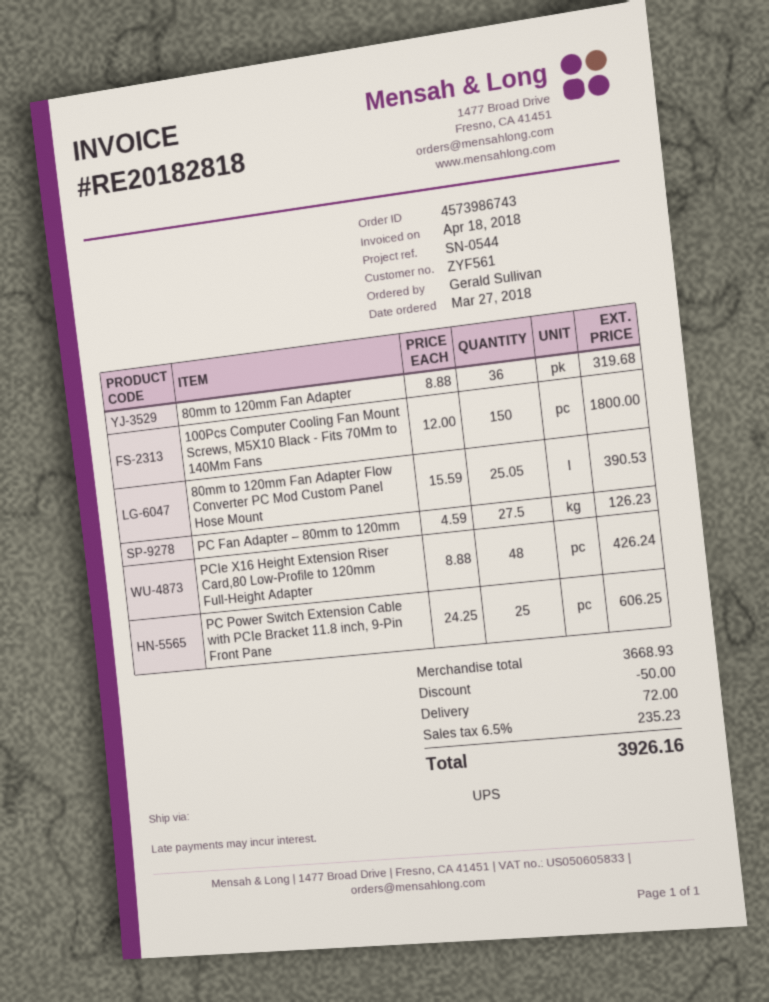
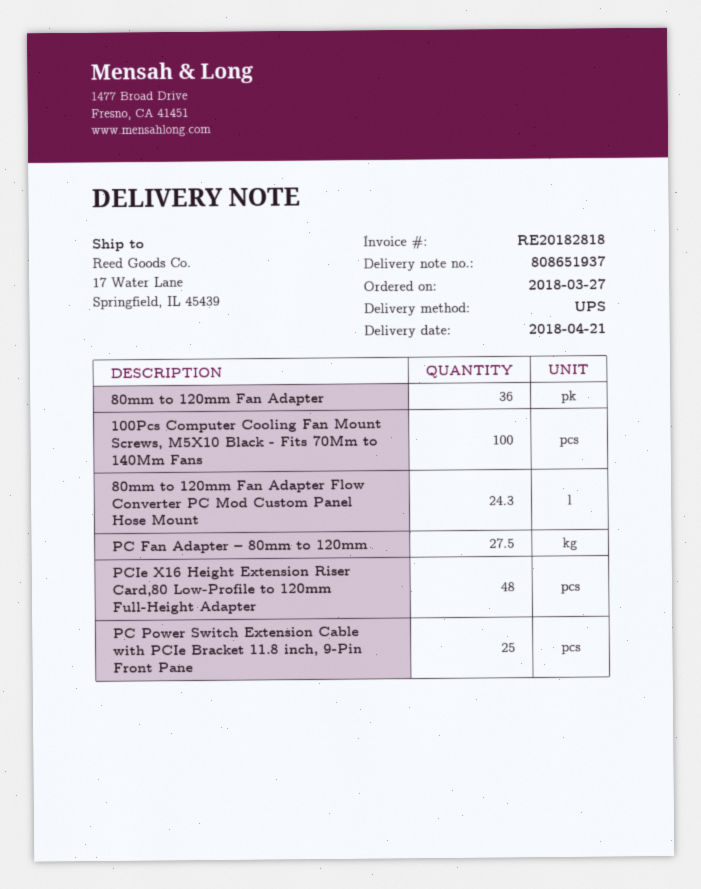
100Pcs Computer Cooling Fan Mount Screws, M5X10 Black - Fits 70Mm to 140Mm Fans: 150 -> 100
80mm to 120mm Fan Adapter Flow Converter PC Mod Custom Panel Hose Mount: 25.05 -> 24.3

